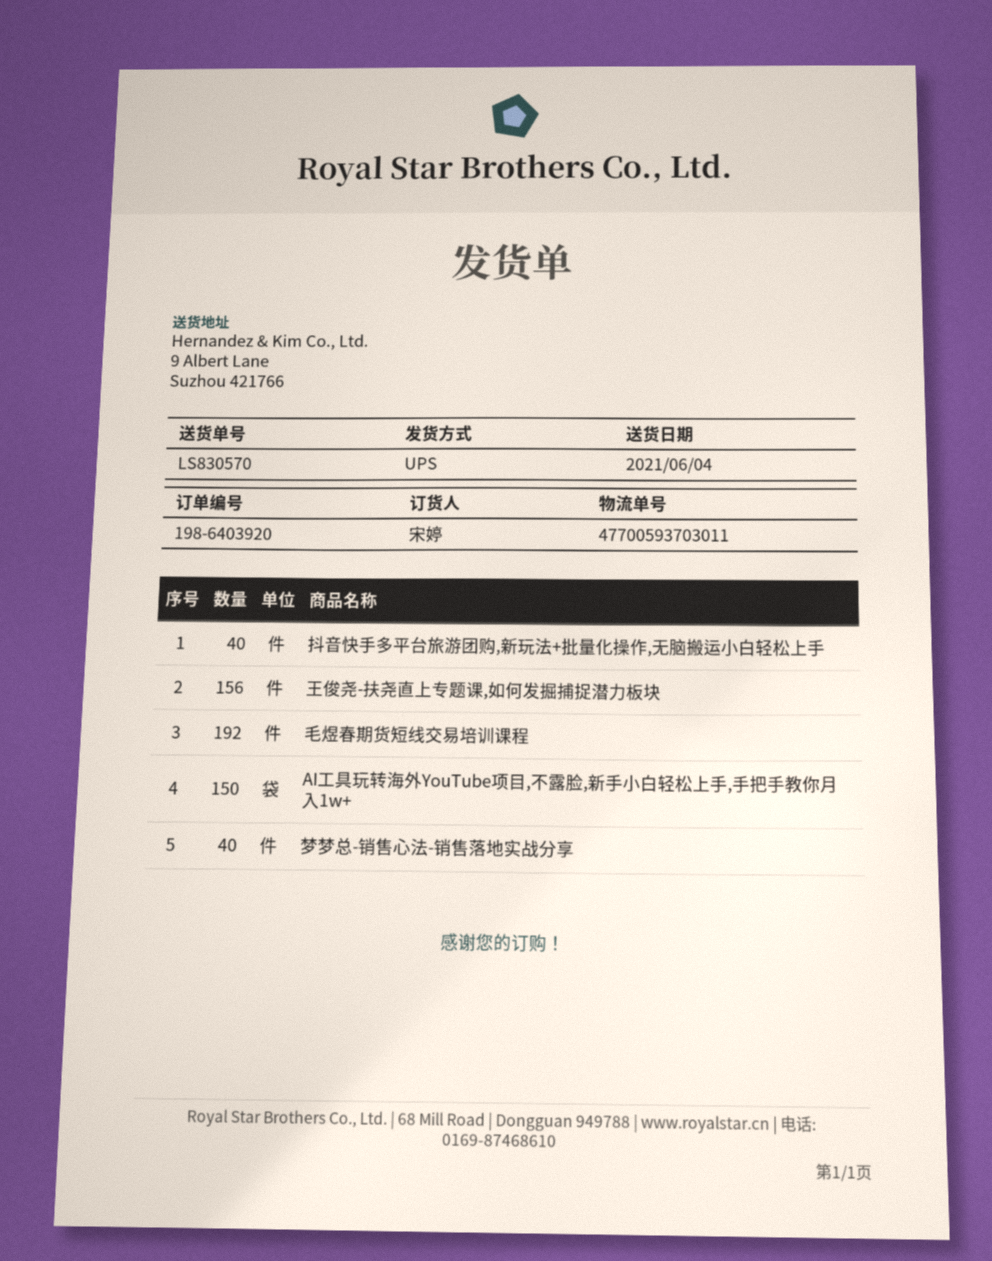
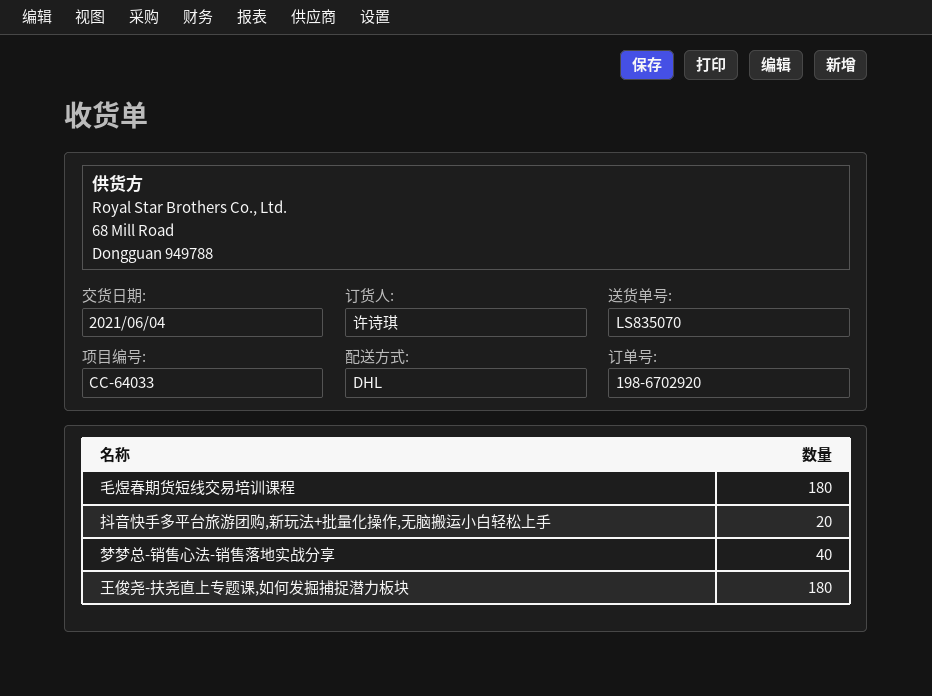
order number: 198-6403920 -> 198-6702920
delivery note number: LS830570 -> LS835070
ordered by: 宋婷 -> 许诗琪
shipping method: UPS -> DHL
抖音快手多平台旅游团购,新玩法+批量化操作,无脑搬运小白轻松上手: 40 -> 20
王俊尧-扶尧直上专题课,如何发掘捕捉潜力板块: 156 -> 180
毛煜春期货短线交易培训课程: 192 -> 180
AI工具玩转海外YouTube项目,不露脸,新手小白轻松上手,手把手教你月入1w+: 150 -> none

